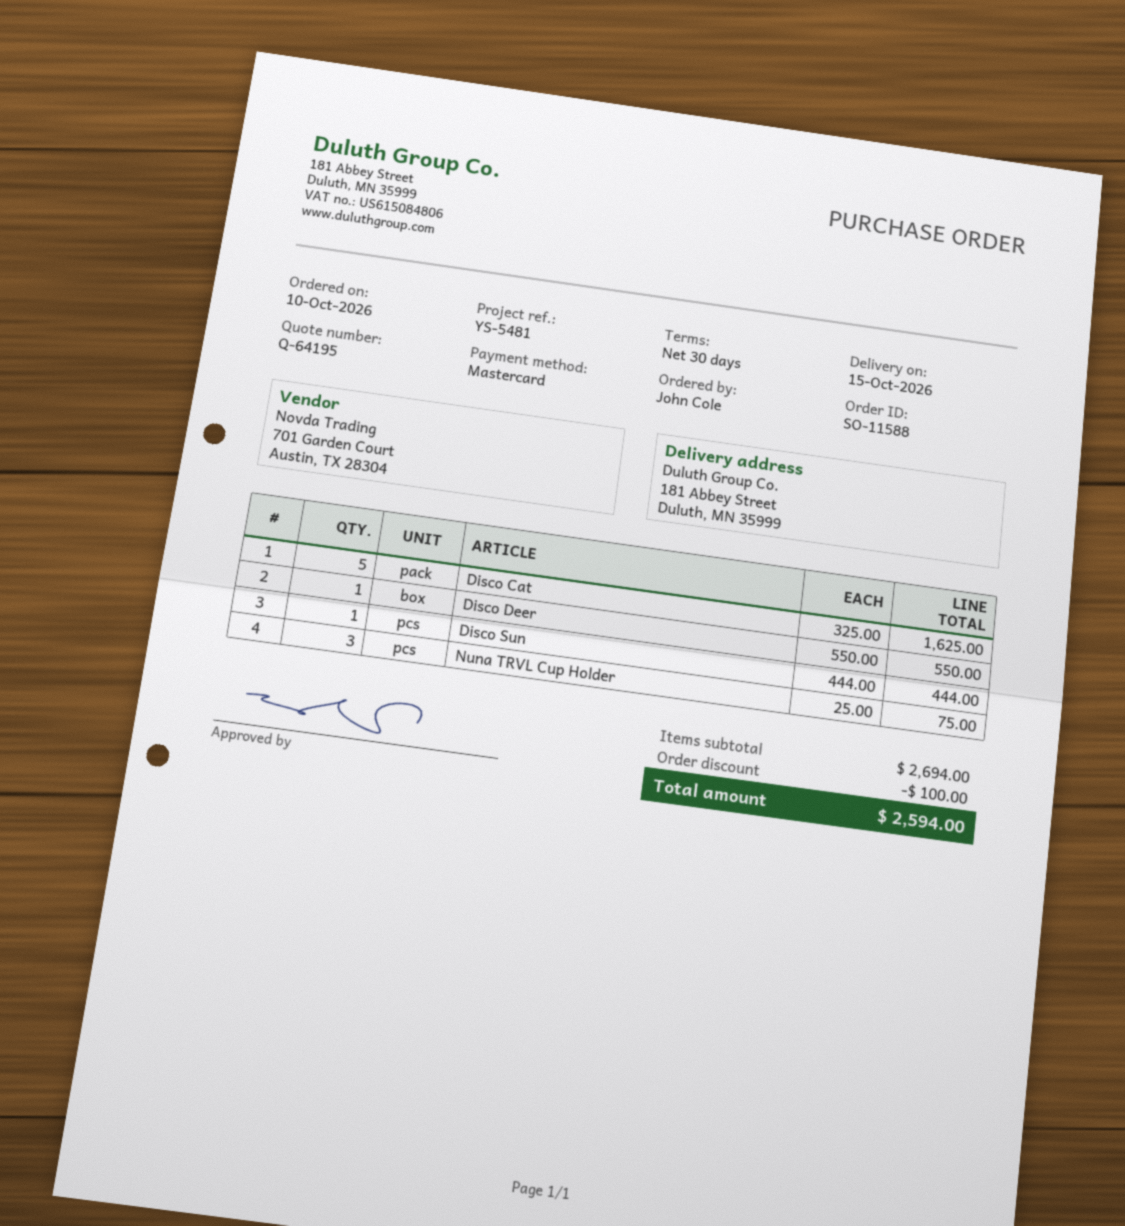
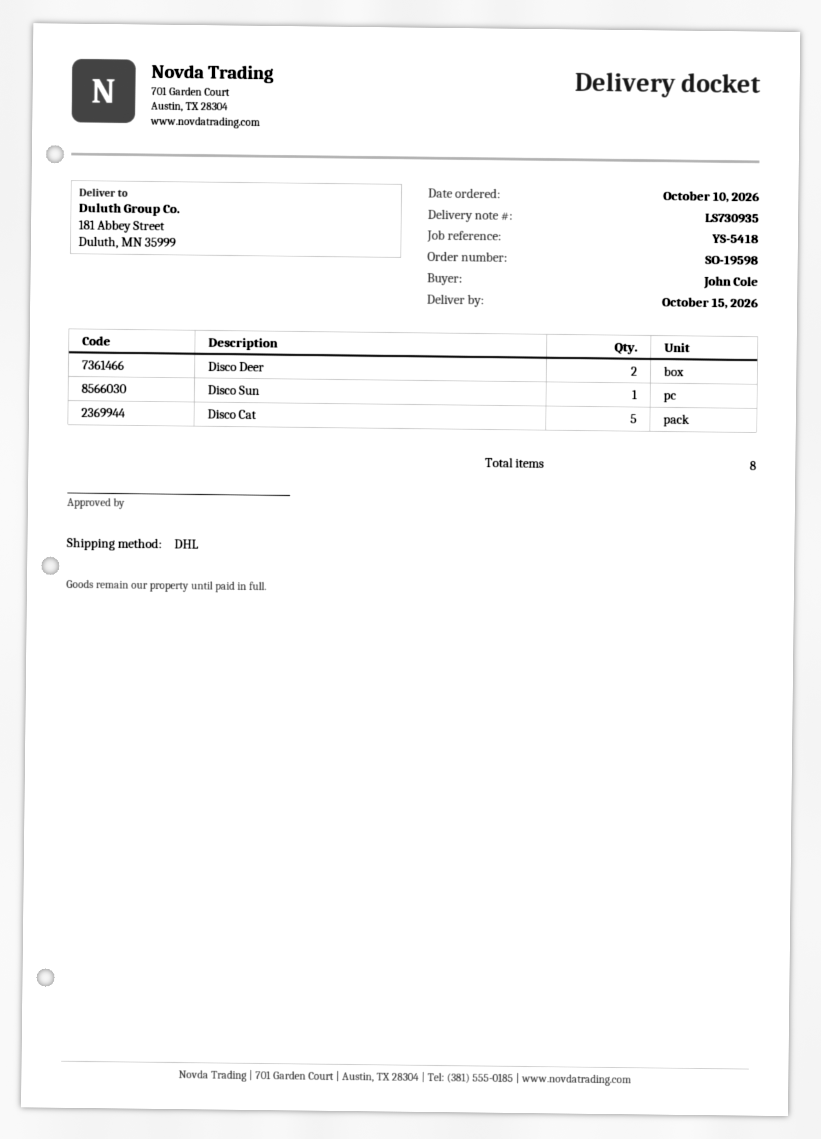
order number: SO-11588 -> SO-19598
reference: YS-5481 -> YS-5418
Disco Deer: 1 -> 2
Nuna TRVL Cup Holder: 3 -> none

